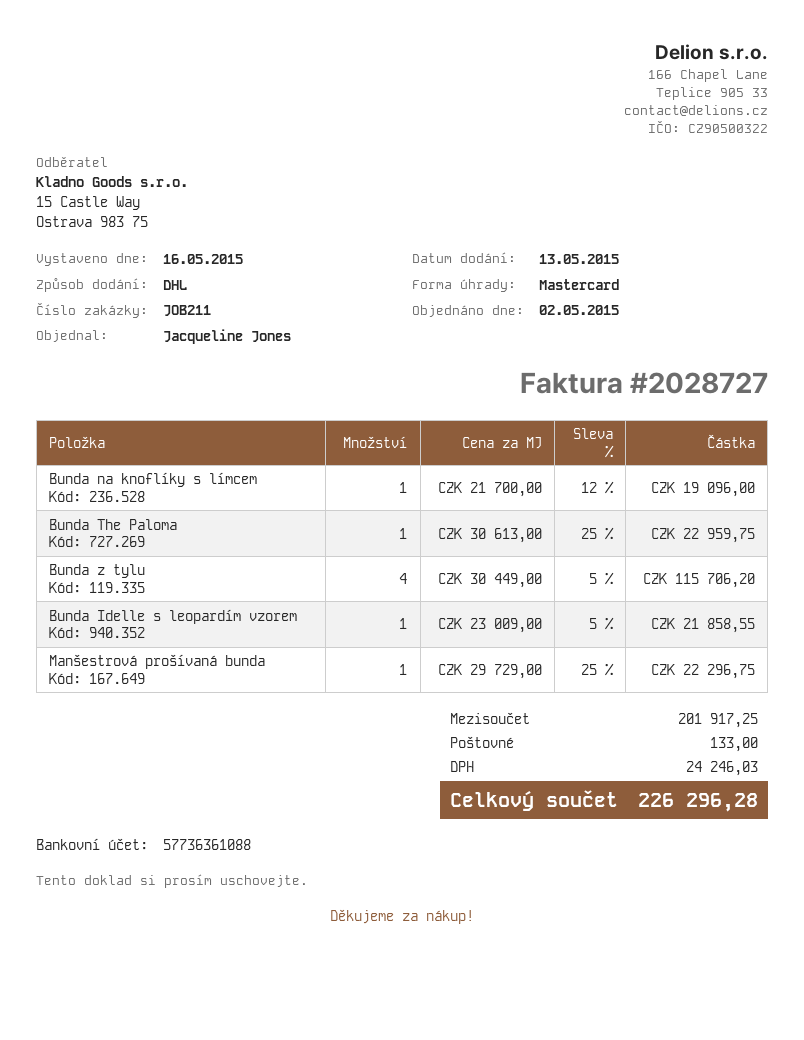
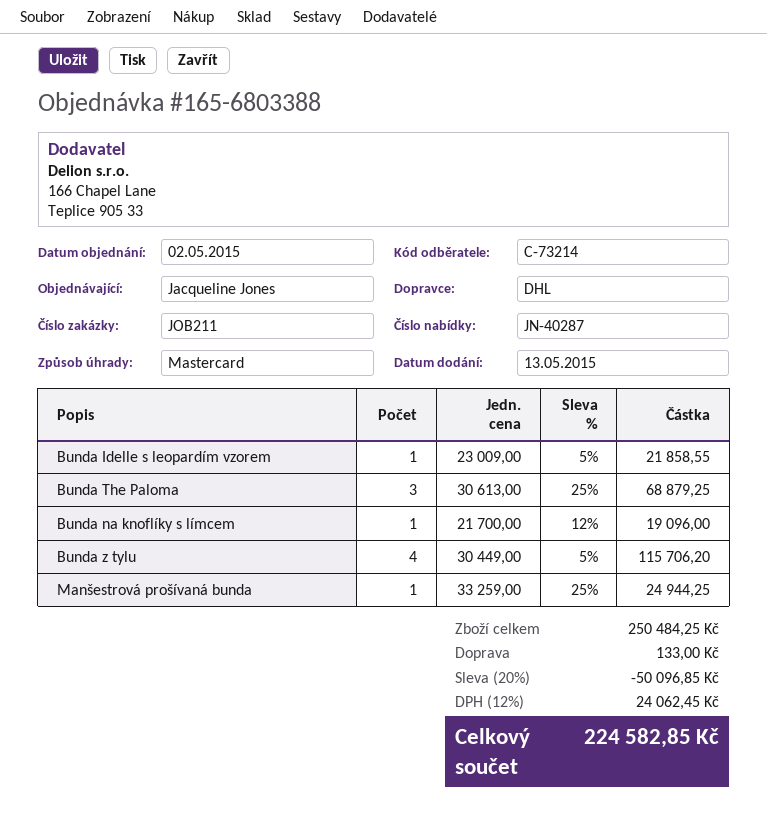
Bunda The Paloma: 1 x 30613.00 - 25% = 22959.75 -> 3 x 30613.00 - 25% = 68879.25
Manšestrová prošívaná bunda: 1 x 29729.00 - 25% = 22296.75 -> 1 x 33259.00 - 25% = 24944.25
subtotal: 201917.25 -> 250484.25
discount: none -> 20% = 50096.85
tax: 24246.03 -> 24062.45
total: 226296.28 -> 224582.85

